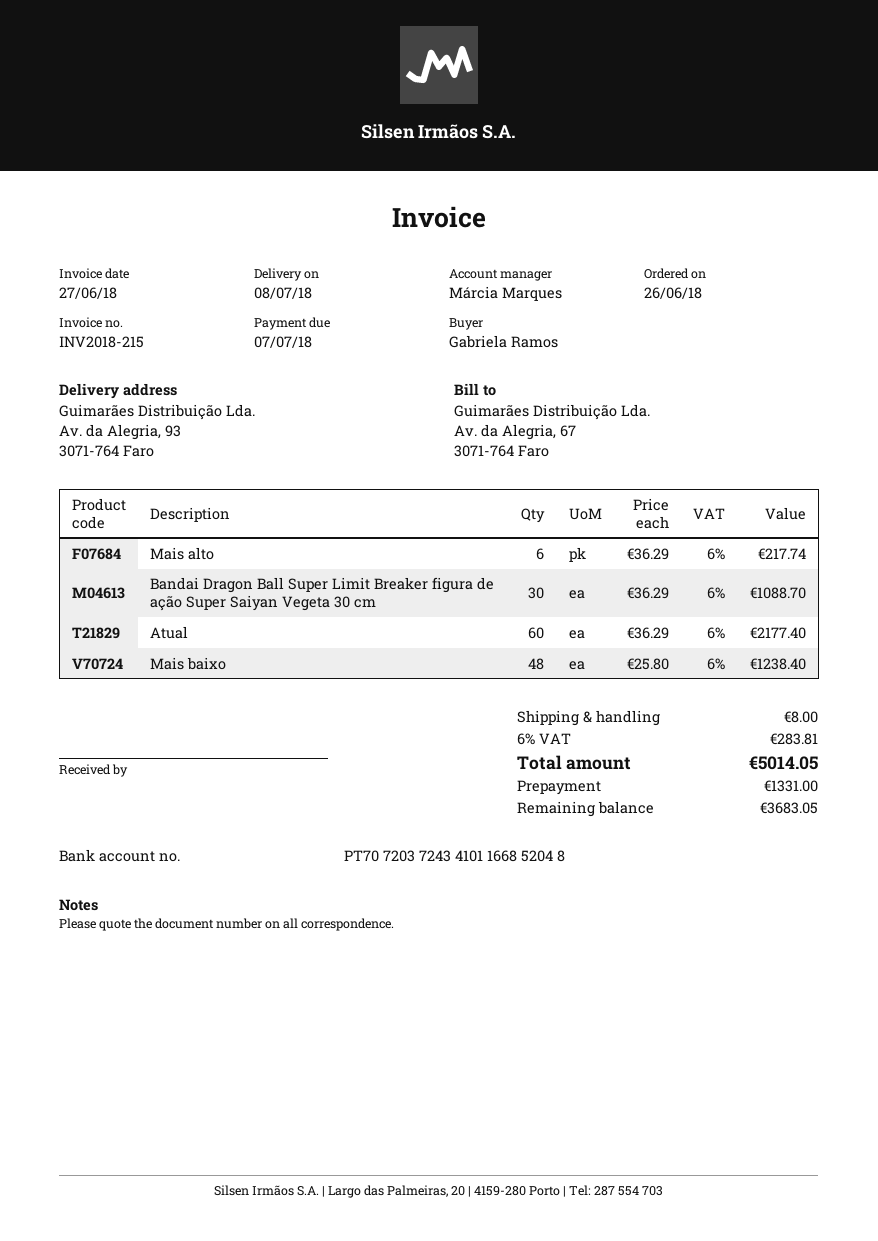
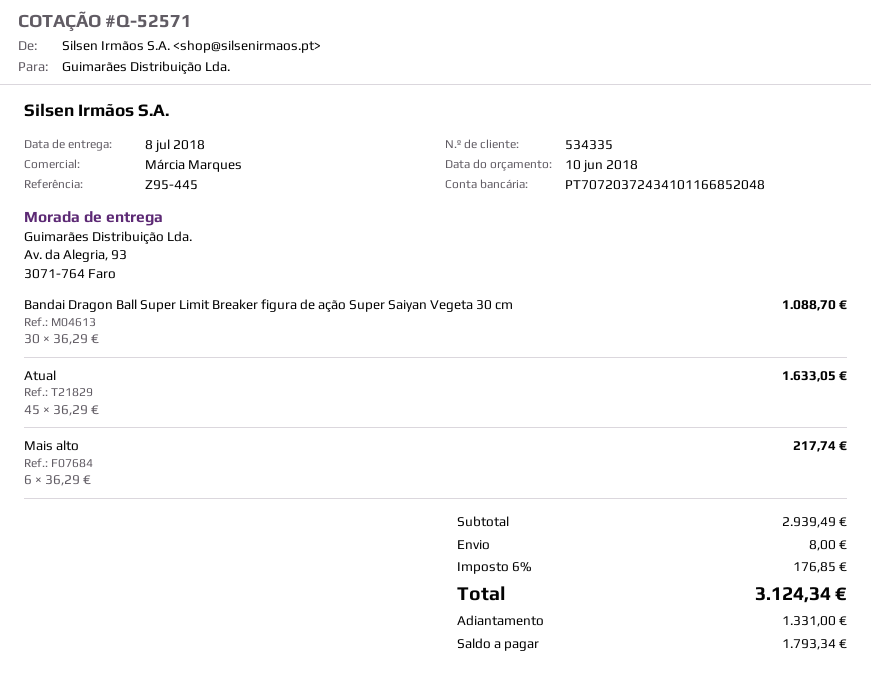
Atual: 60 x 36.29 = 2177.40 -> 45 x 36.29 = 1633.05
Mais baixo: 48 x 25.80 = 1238.40 -> none
tax: 6% = 283.81 -> 6% = 176.85
total: 5014.05 -> 3124.34
balance: 3683.05 -> 1793.34

